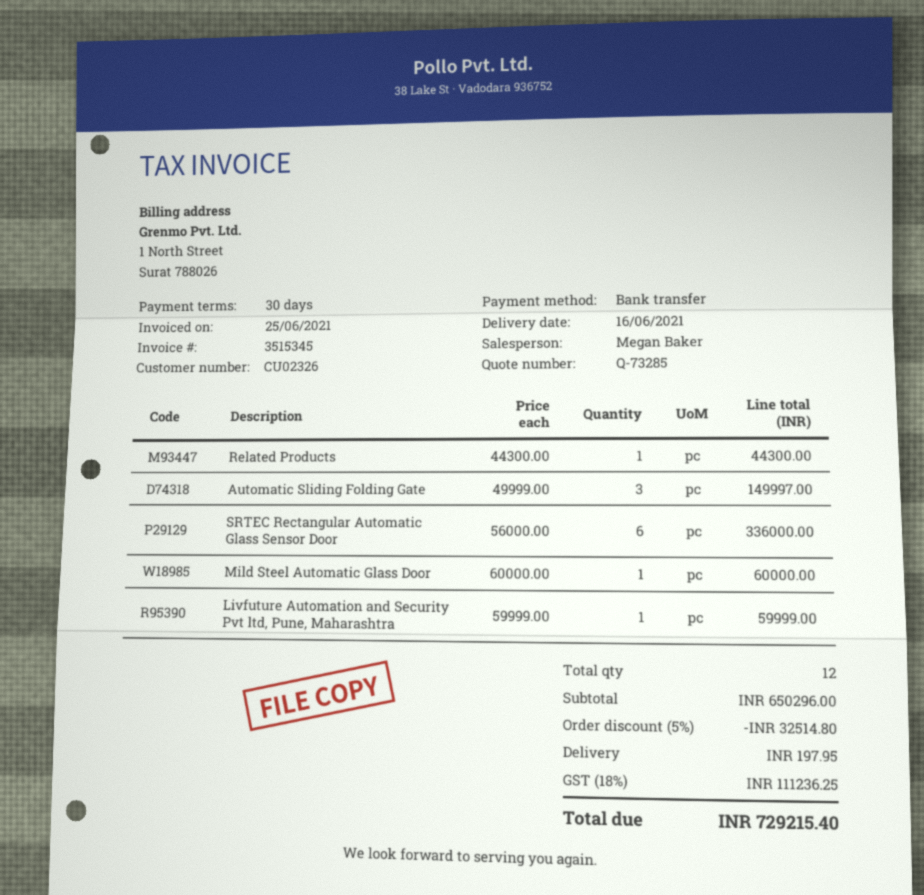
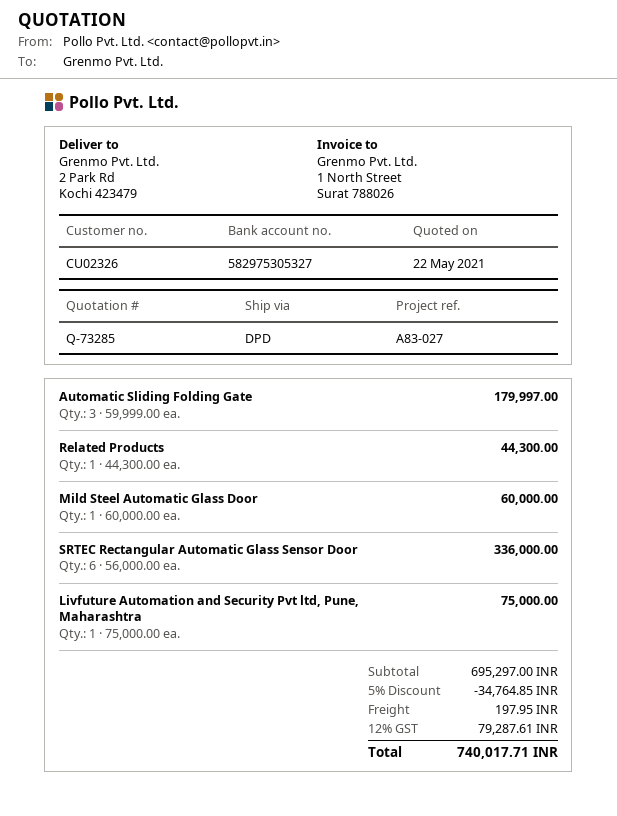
Automatic Sliding Folding Gate: 3 x 49999.00 = 149997.00 -> 3 x 59999.00 = 179997.00
Livfuture Automation and Security Pvt ltd, Pune, Maharashtra: 1 x 59999.00 = 59999.00 -> 1 x 75000.00 = 75000.00
subtotal: 650296.00 -> 695297.00
discount: 5% = 32514.80 -> 5% = 34764.85
tax: 18% = 111236.25 -> 12% = 79287.61
total: 729215.40 -> 740017.71

